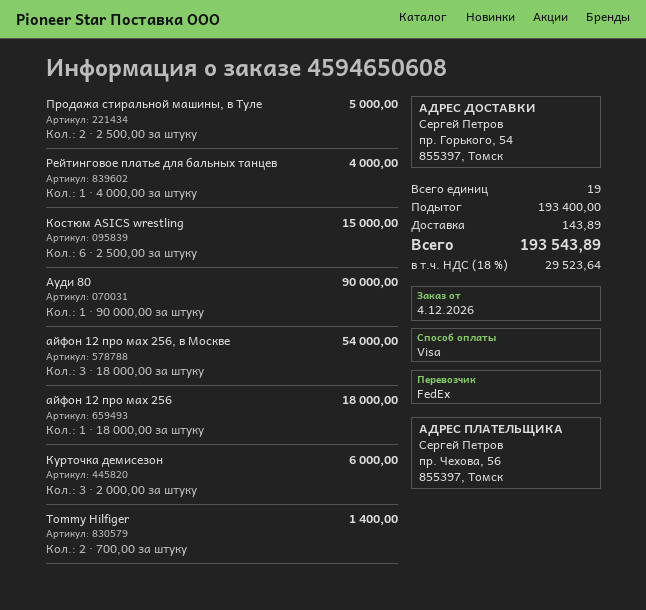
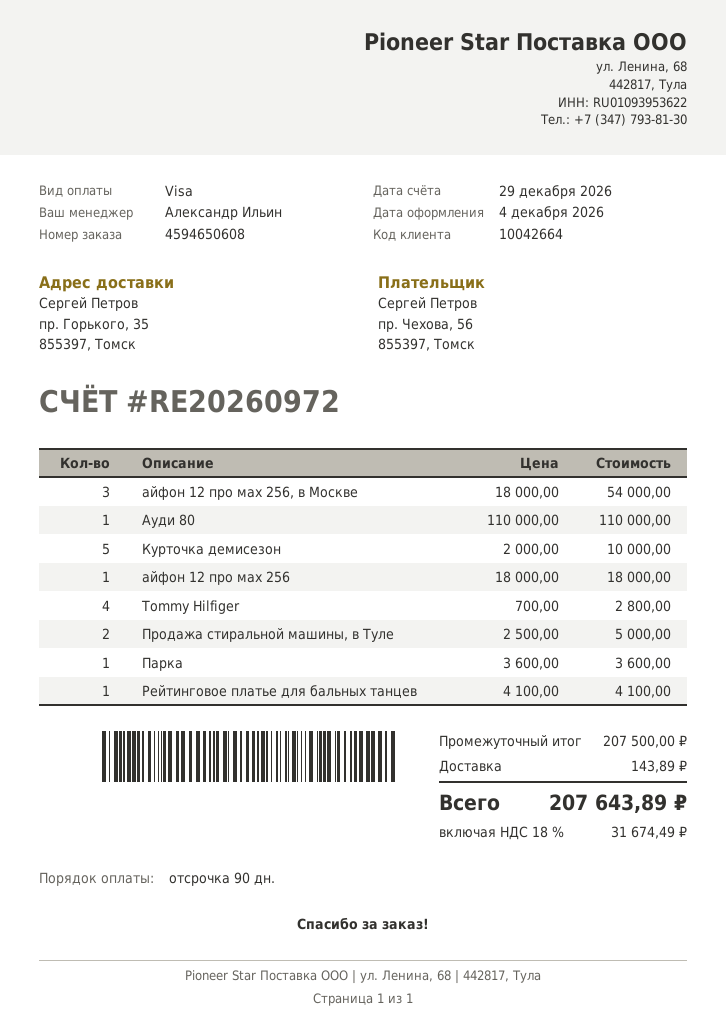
ship to: пр. Горького, 54, 855397, Томск -> пр. Горького, 35, 855397, Томск
Рейтинговое платье для бальных танцев: 1 x 4000.00 = 4000.00 -> 1 x 4100.00 = 4100.00
Костюм ASICS wrestling: 6 x 2500.00 = 15000.00 -> none
Ауди 80: 1 x 90000.00 = 90000.00 -> 1 x 110000.00 = 110000.00
Курточка демисезон: 3 x 2000.00 = 6000.00 -> 5 x 2000.00 = 10000.00
Tommy Hilfiger: 2 x 700.00 = 1400.00 -> 4 x 700.00 = 2800.00
Парка: none -> 1 x 3600.00 = 3600.00
subtotal: 193400.00 -> 207500.00
tax: 18% = 29523.64 -> 18% = 31674.49
total: 193543.89 -> 207643.89

